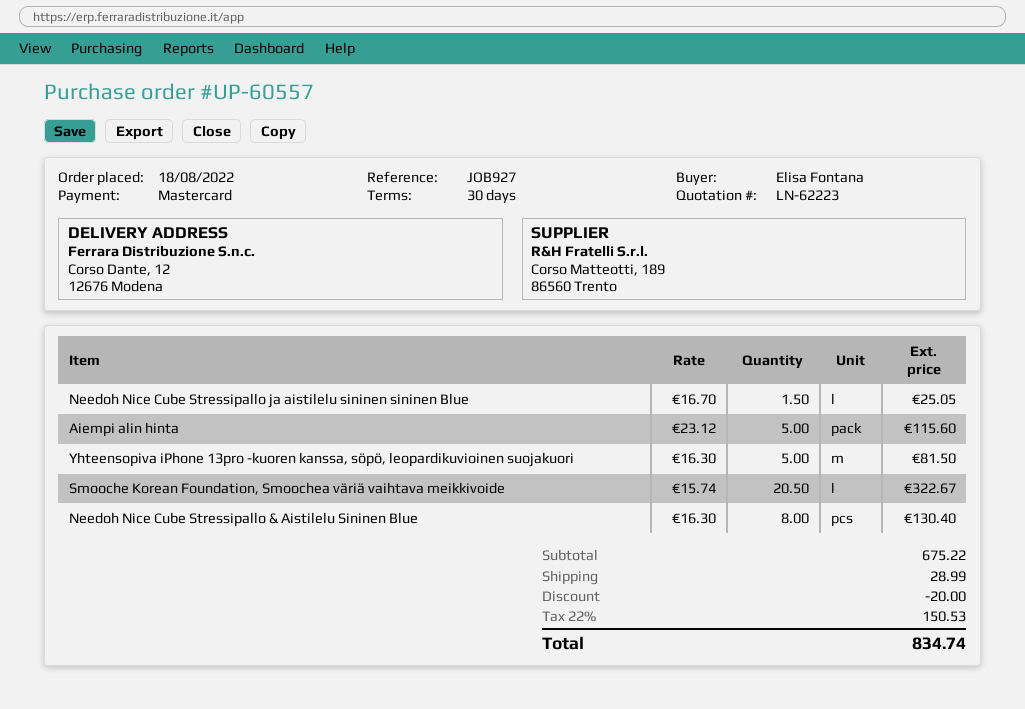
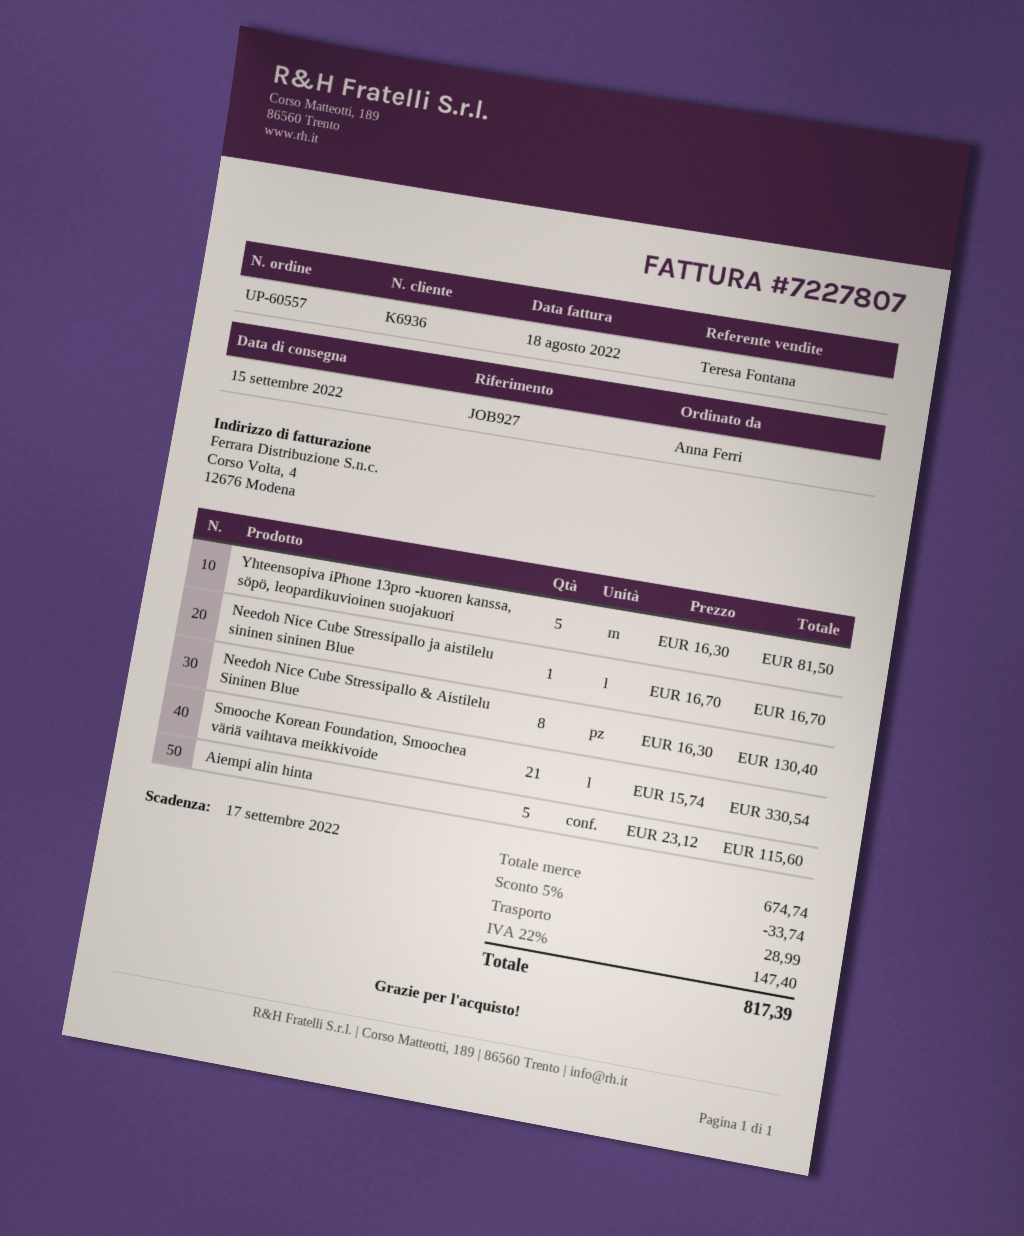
ordered by: Elisa Fontana -> Anna Ferri
Needoh Nice Cube Stressipallo ja aistilelu sininen sininen Blue: 1.5 x 16.70 = 25.05 -> 1 x 16.70 = 16.70
Smooche Korean Foundation, Smoochea väriä vaihtava meikkivoide: 20.5 x 15.74 = 322.67 -> 21 x 15.74 = 330.54
subtotal: 675.22 -> 674.74
discount: 20.00 -> 33.74
tax: 22% = 150.53 -> 22% = 147.40
total: 834.74 -> 817.39

